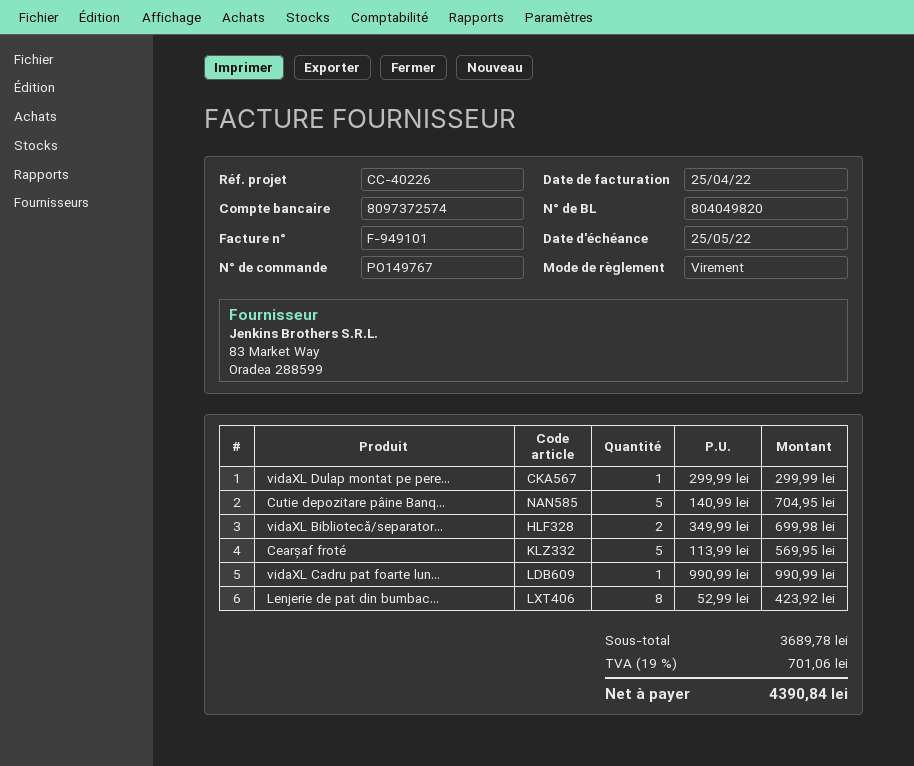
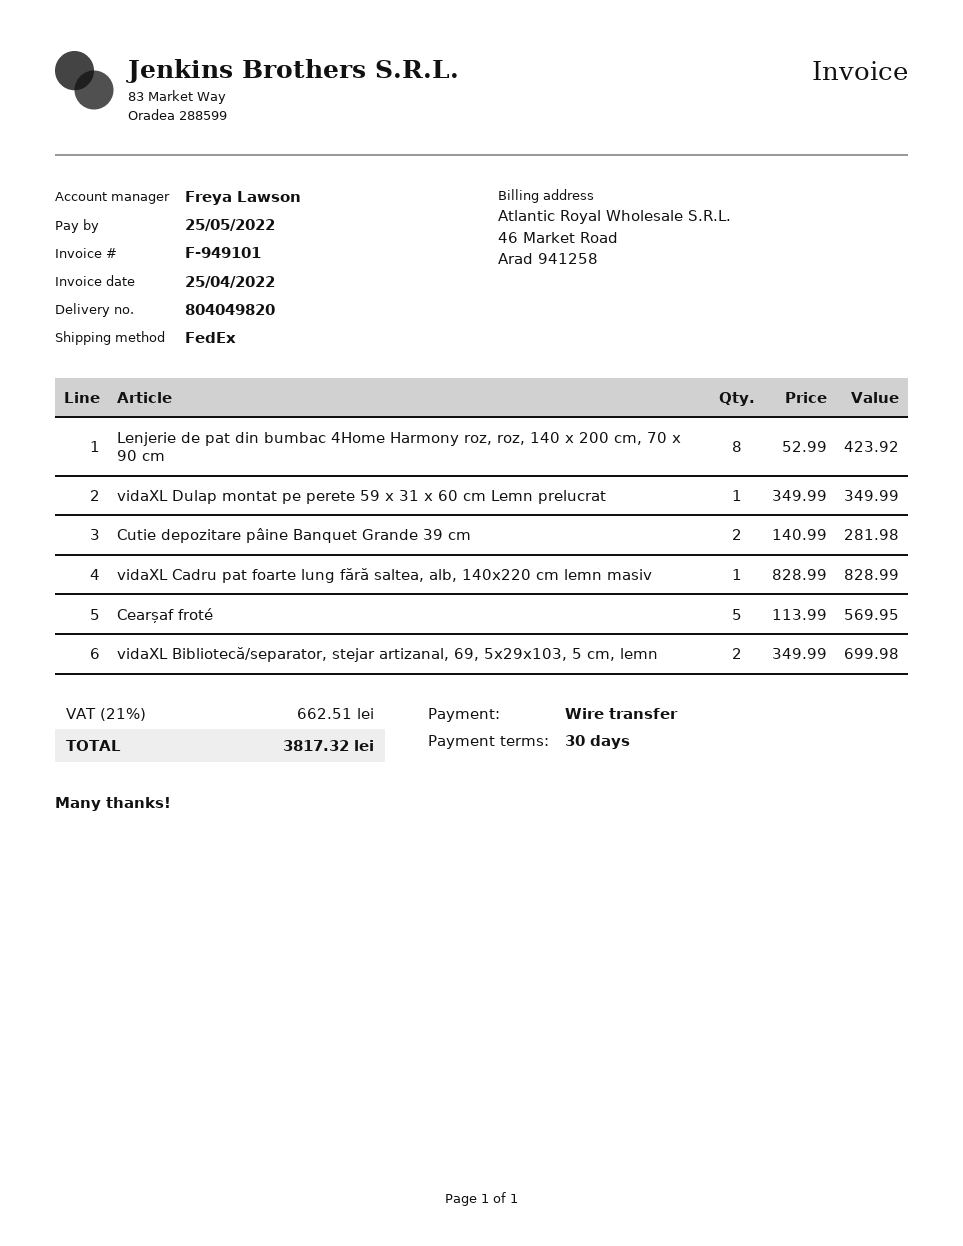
vidaXL Dulap montat pe pere...: 1 x 299.99 = 299.99 -> 1 x 349.99 = 349.99
Cutie depozitare pâine Banq...: 5 x 140.99 = 704.95 -> 2 x 140.99 = 281.98
vidaXL Cadru pat foarte lun...: 1 x 990.99 = 990.99 -> 1 x 828.99 = 828.99
tax: 19% = 701.06 -> 21% = 662.51
total: 4390.84 -> 3817.32

